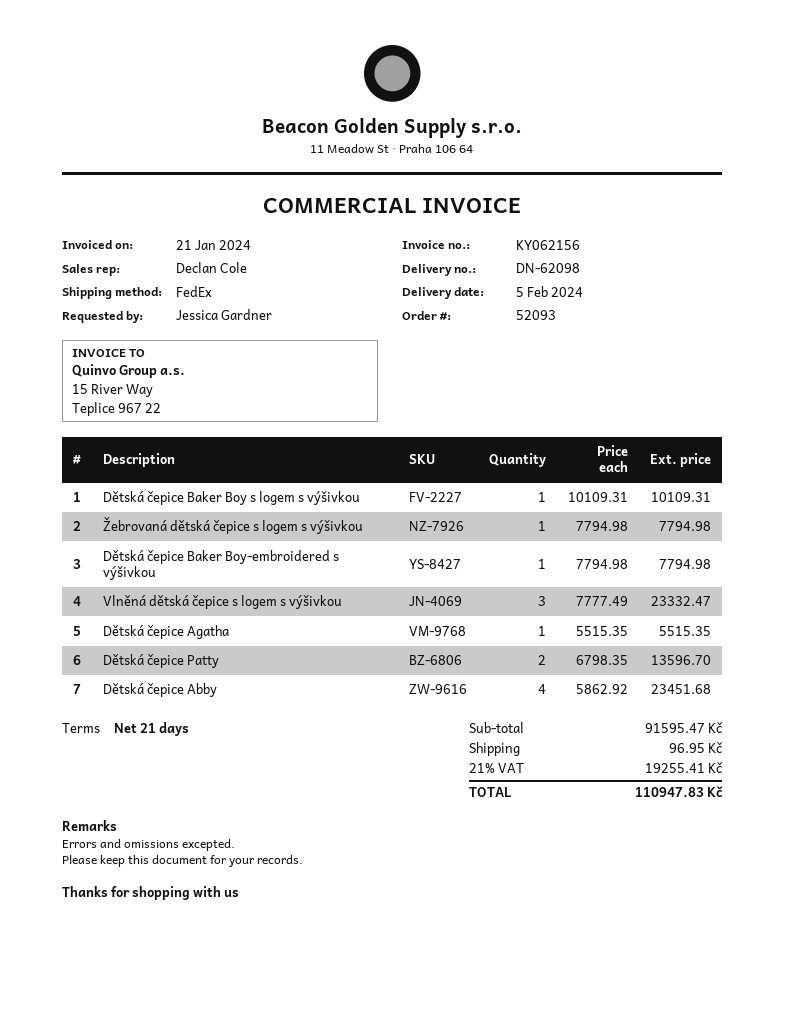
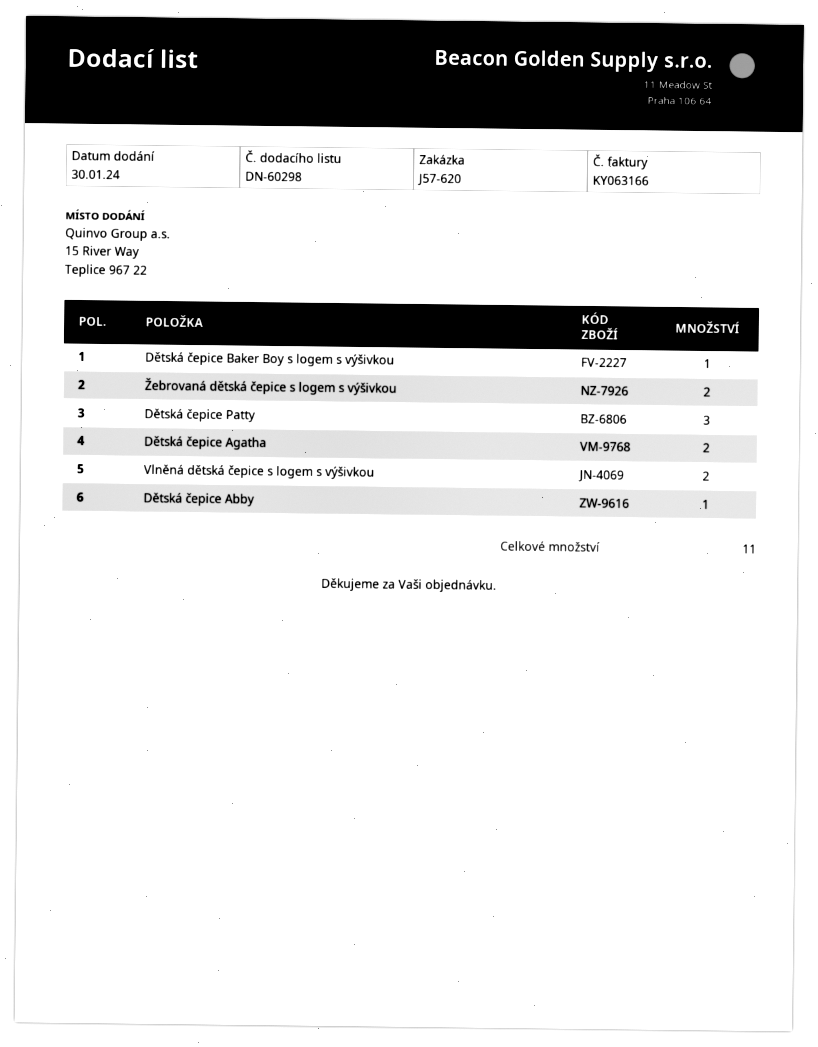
delivery note number: DN-62098 -> DN-60298
delivery date: 2024-02-05 -> 2024-01-30
invoice number: KY062156 -> KY063166
Žebrovaná dětská čepice s logem s výšivkou: 1 -> 2
Dětská čepice Baker Boy-embroidered s výšivkou: 1 -> none
Vlněná dětská čepice s logem s výšivkou: 3 -> 2
Dětská čepice Agatha: 1 -> 2
Dětská čepice Patty: 2 -> 3
Dětská čepice Abby: 4 -> 1

